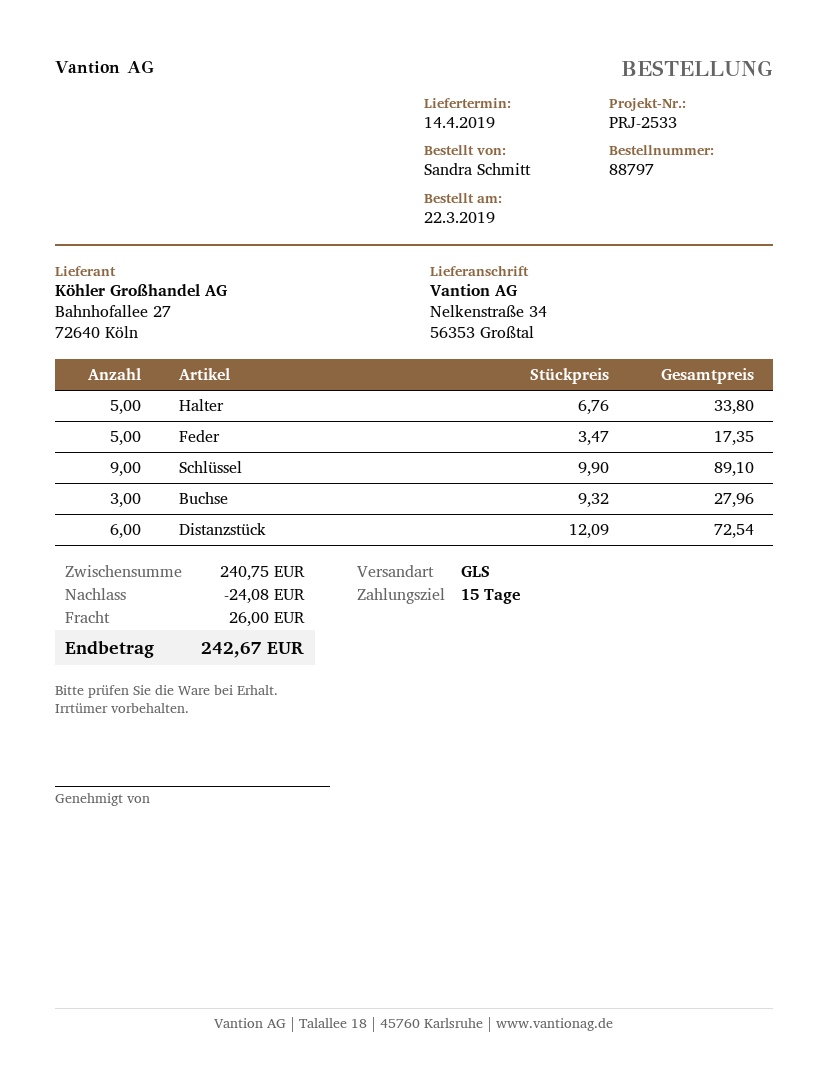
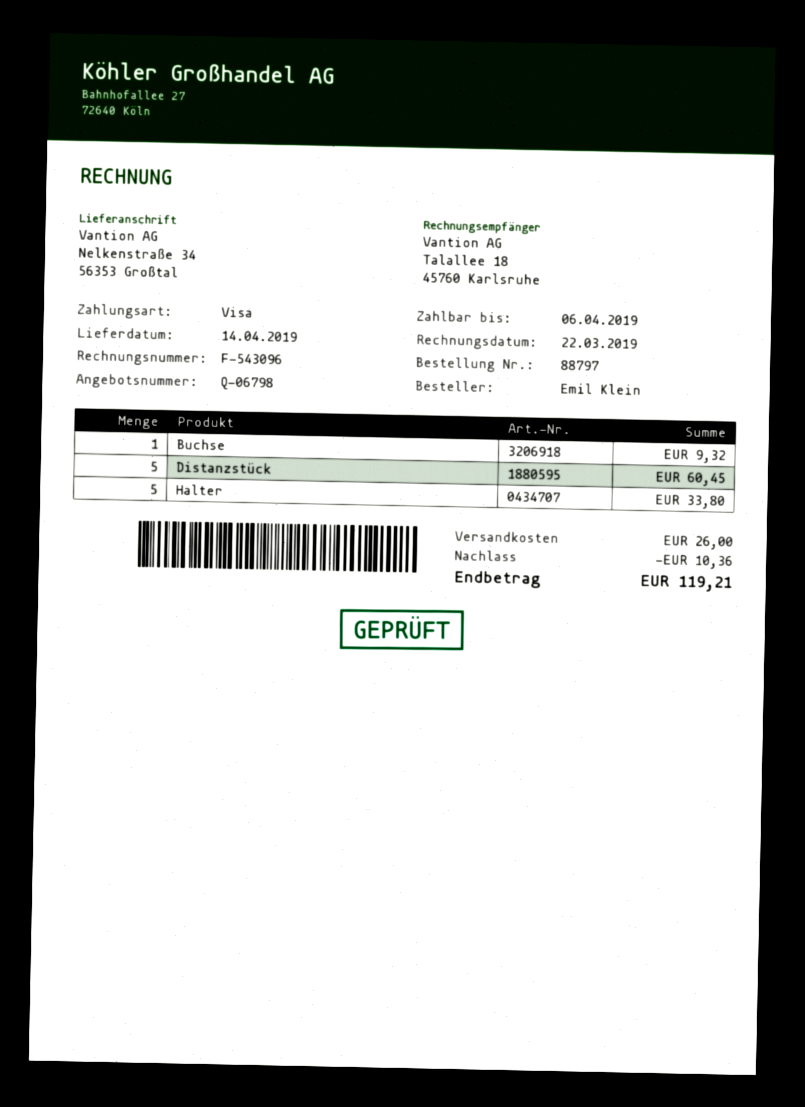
ordered by: Sandra Schmitt -> Emil Klein
Feder: 5 for 17.35 -> none
Schlüssel: 9 for 89.10 -> none
Buchse: 3 for 27.96 -> 1 for 9.32
Distanzstück: 6 for 72.54 -> 5 for 60.45
discount: 24.08 -> 10.36
total: 242.67 -> 119.21

